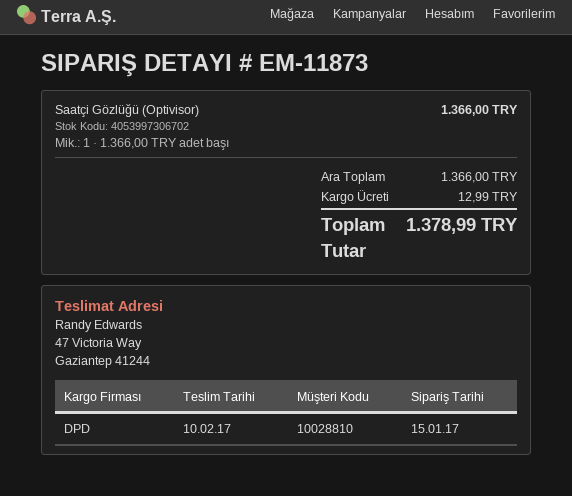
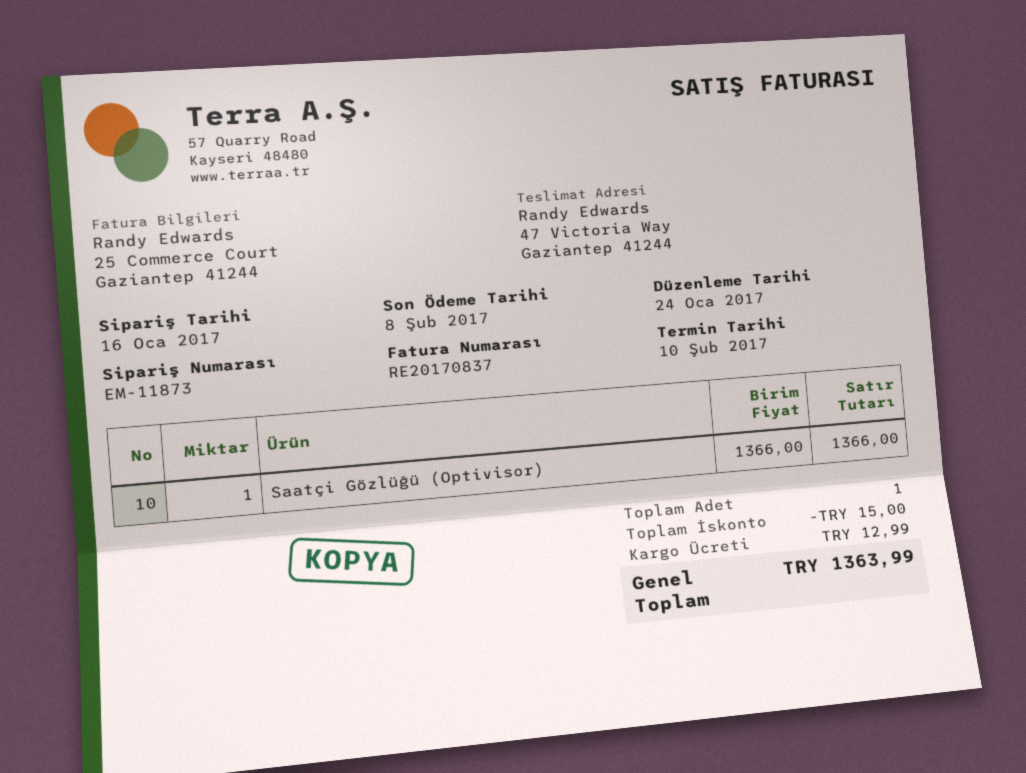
order date: 2017-01-15 -> 2017-01-16
discount: none -> 15.00
total: 1378.99 -> 1363.99

